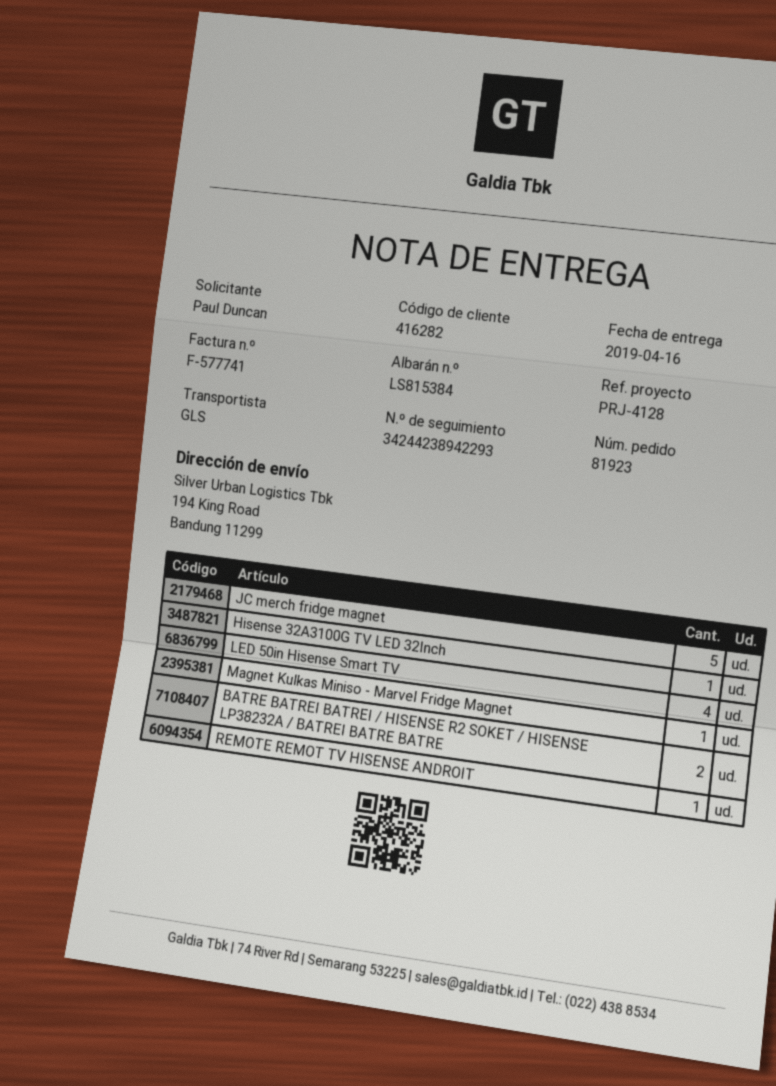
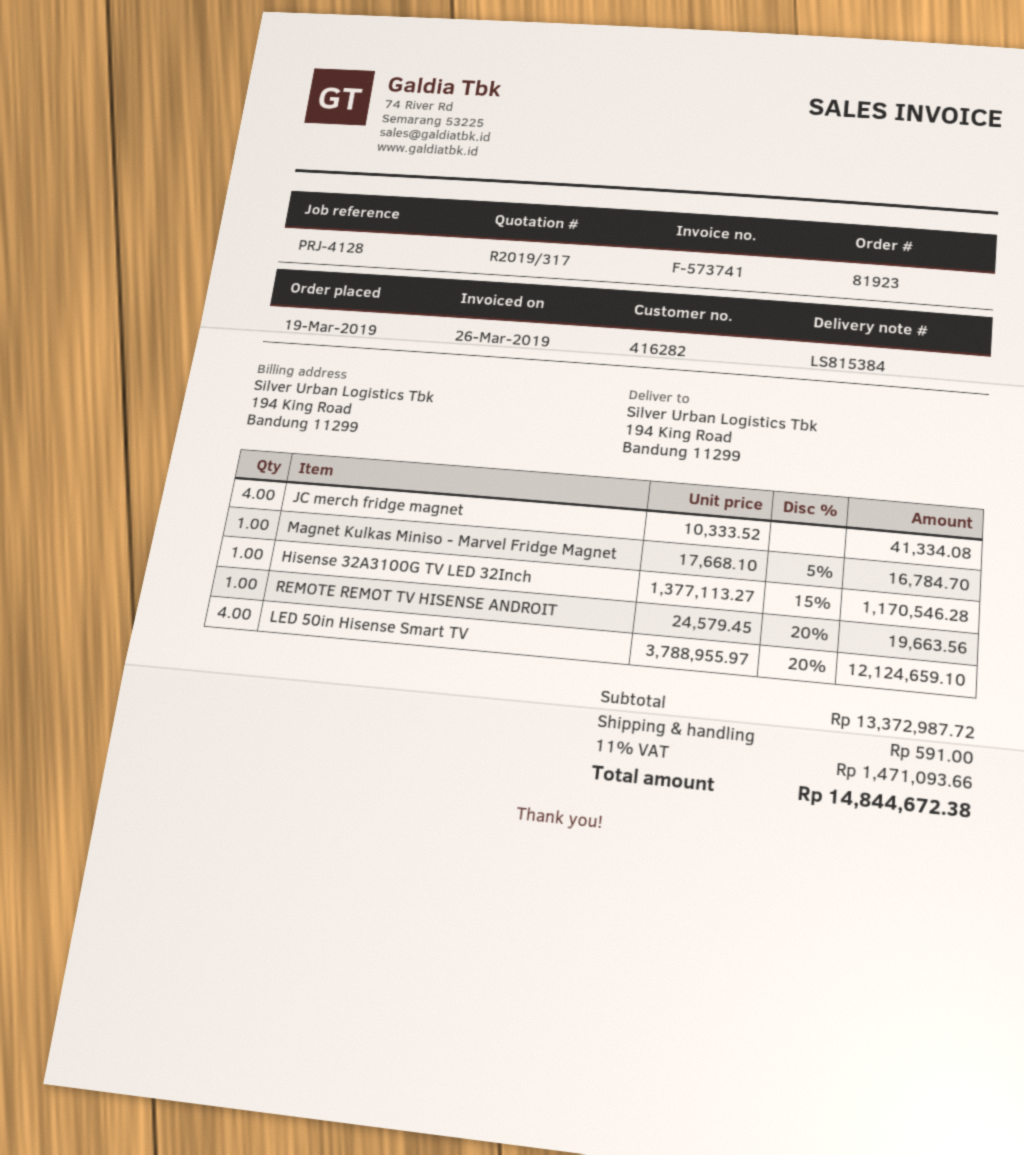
invoice number: F-577741 -> F-573741
JC merch fridge magnet: 5 -> 4
BATRE BATREI BATREI / HISENSE R2 SOKET / HISENSE LP38232A / BATREI BATRE BATRE: 2 -> none

